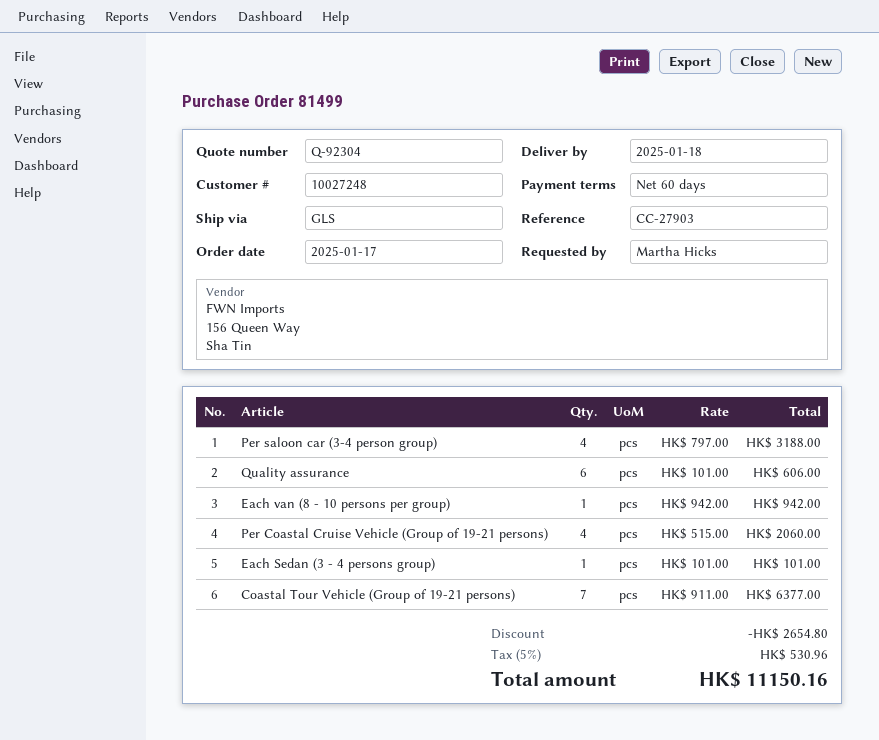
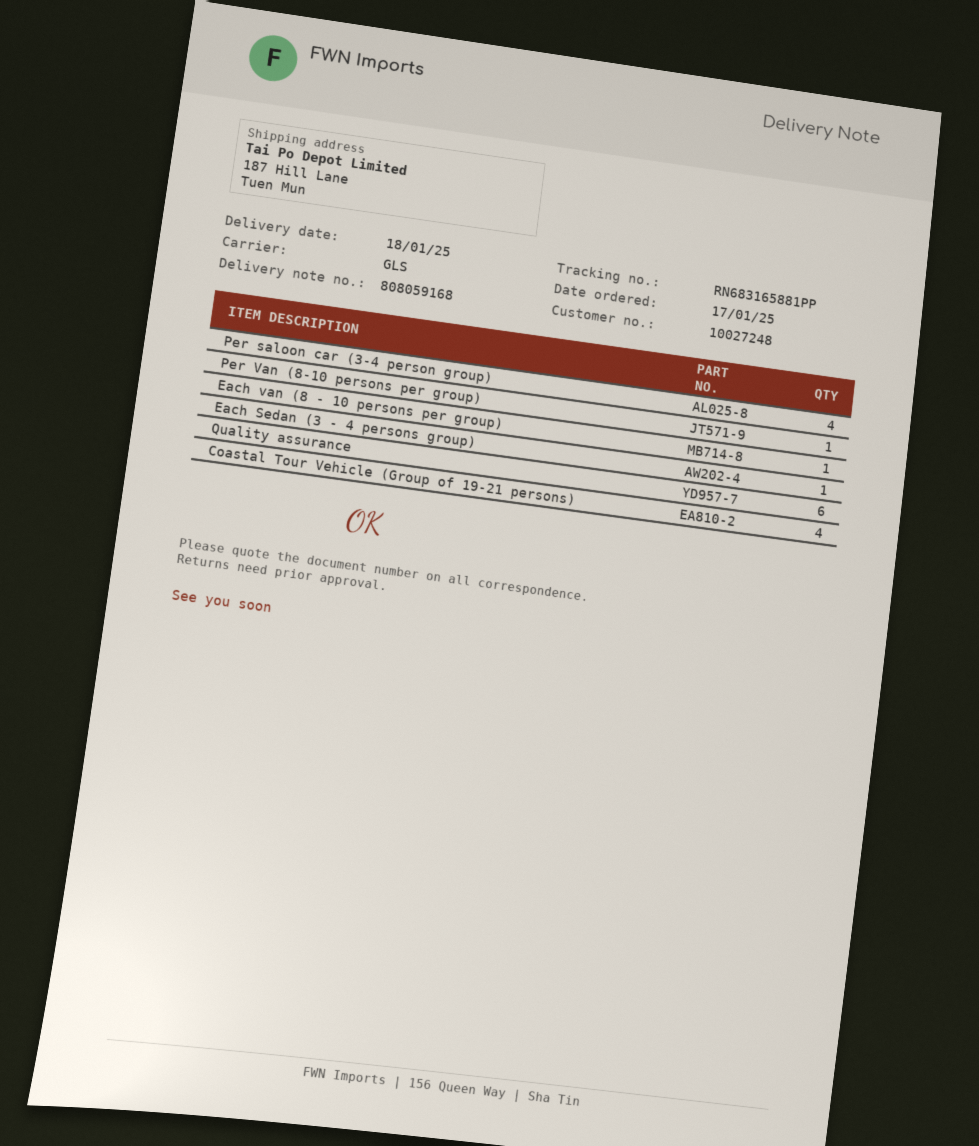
Per Coastal Cruise Vehicle (Group of 19-21 persons): 4 -> none
Coastal Tour Vehicle (Group of 19-21 persons): 7 -> 4
Per Van (8-10 persons per group): none -> 1

